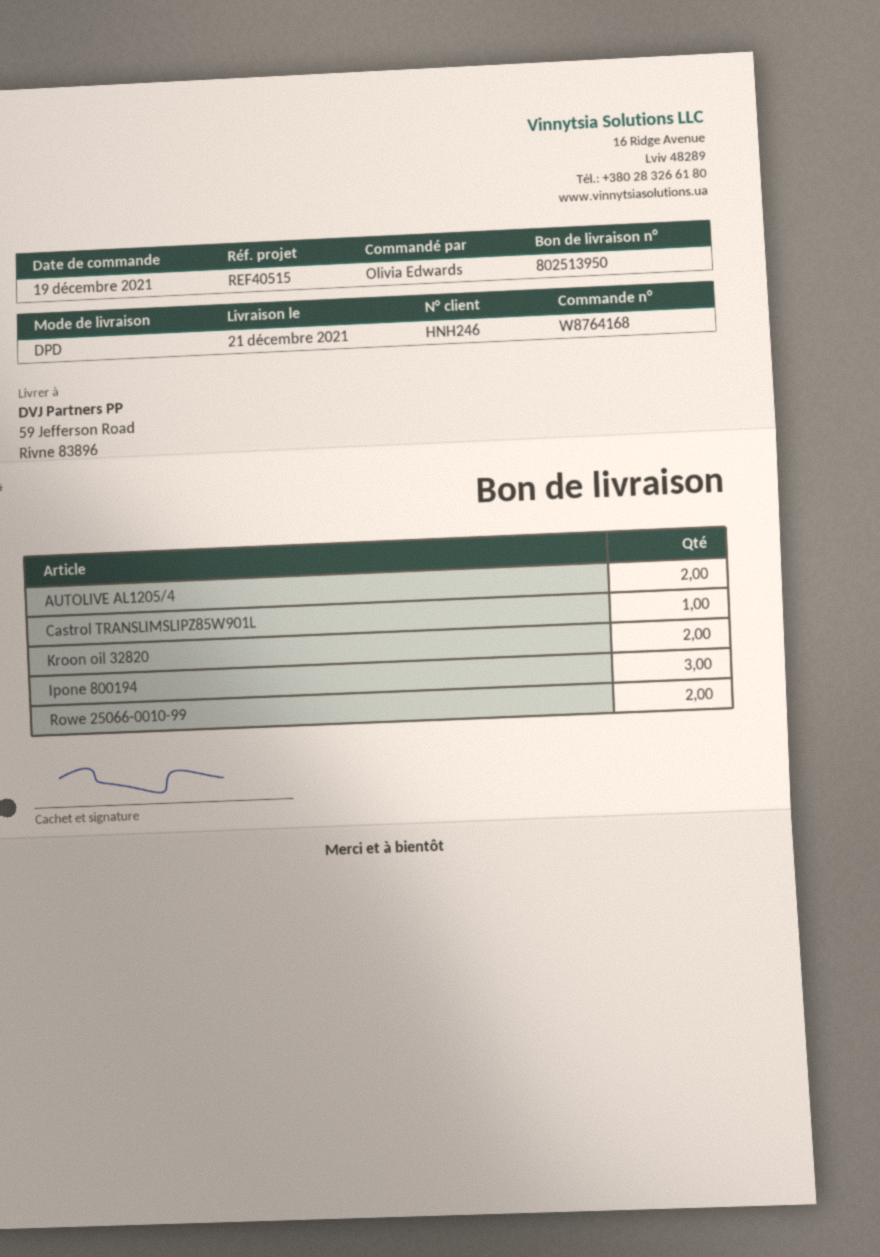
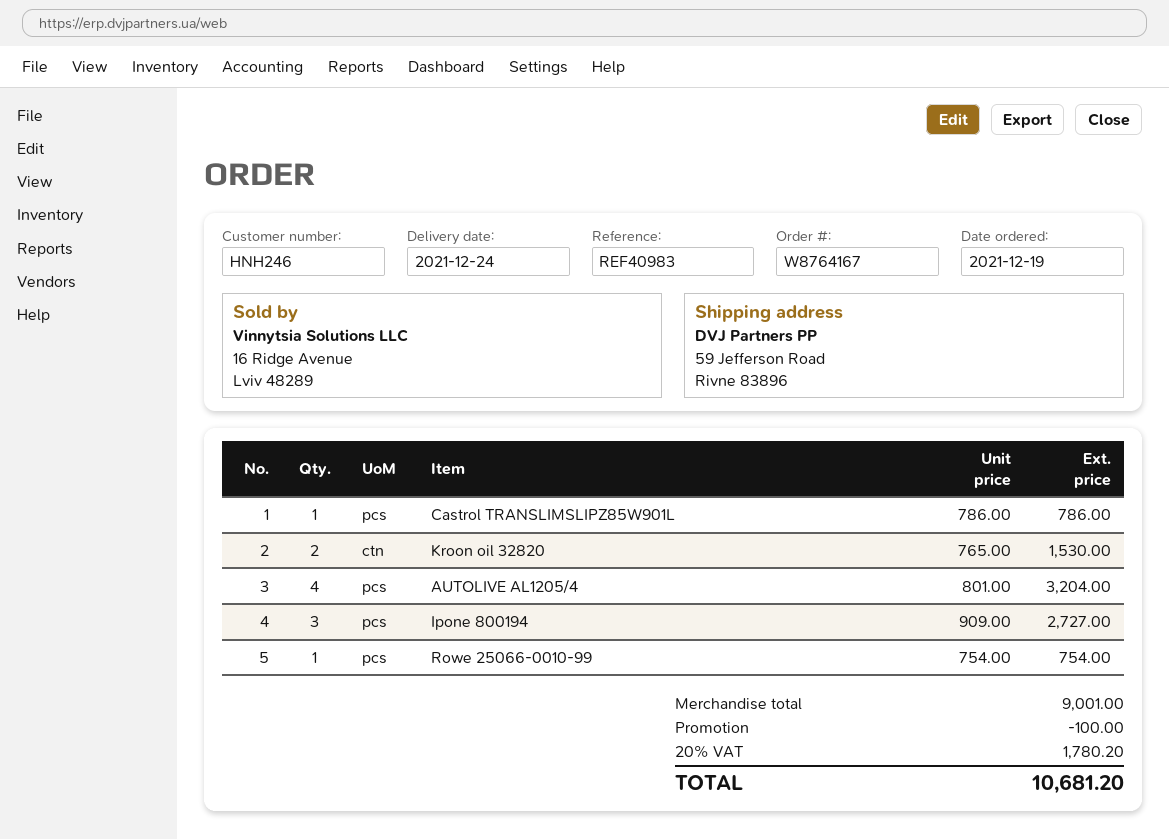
order number: W8764168 -> W8764167
delivery date: 2021-12-21 -> 2021-12-24
reference: REF40515 -> REF40983
AUTOLIVE AL1205/4: 2 -> 4
Rowe 25066-0010-99: 2 -> 1

